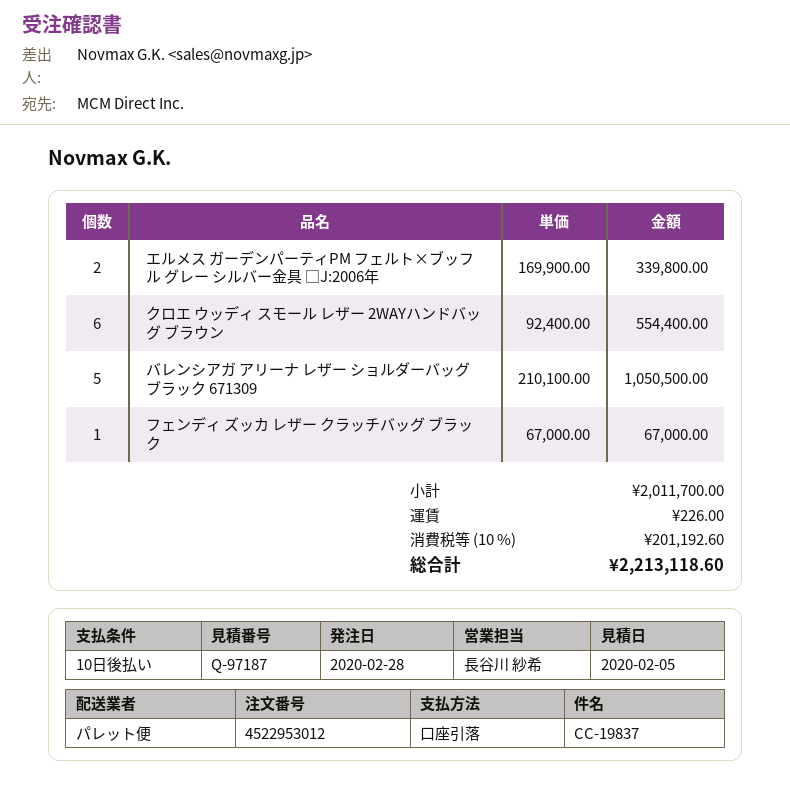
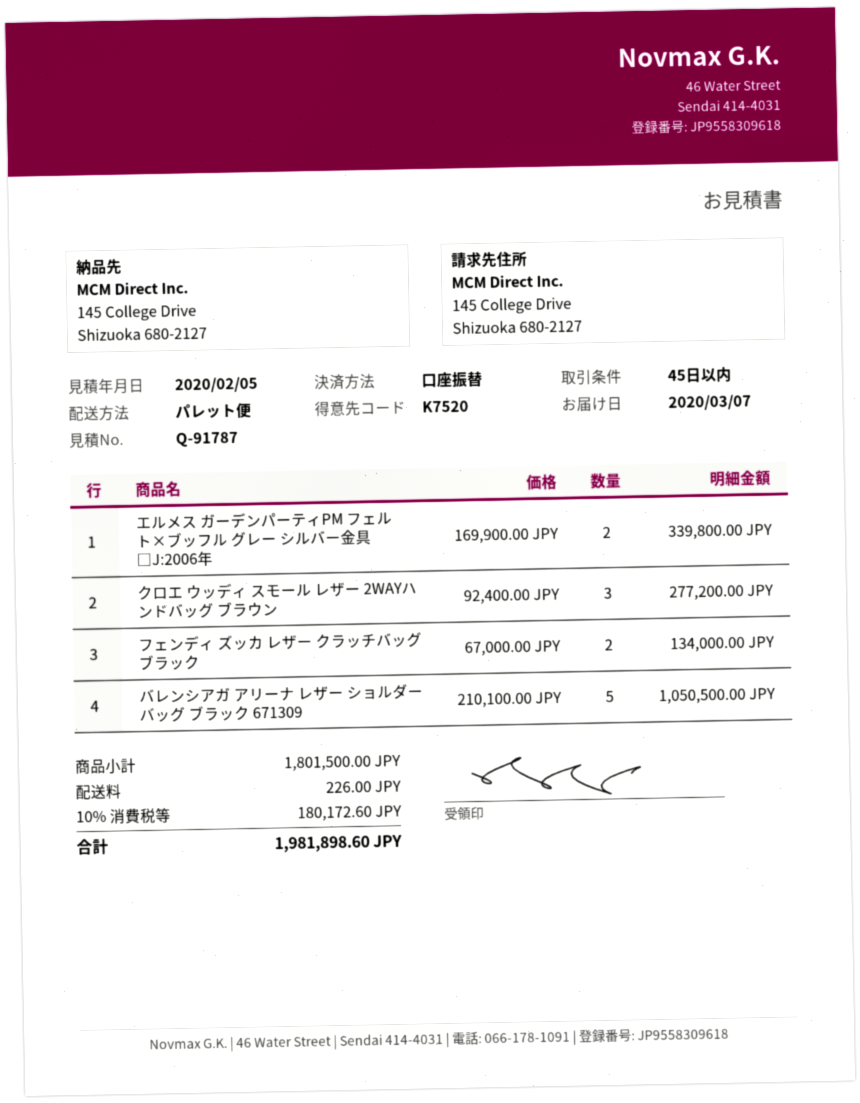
quote number: Q-97187 -> Q-91787
payment terms: 10 days -> 45 days
クロエ ウッディ スモール レザー 2WAYハンドバッグ ブラウン: 6 x 92400.00 = 554400.00 -> 3 x 92400.00 = 277200.00
フェンディ ズッカ レザー クラッチバッグ ブラック: 1 x 67000.00 = 67000.00 -> 2 x 67000.00 = 134000.00
subtotal: 2011700.00 -> 1801500.00
tax: 10% = 201192.60 -> 10% = 180172.60
total: 2213118.60 -> 1981898.60

